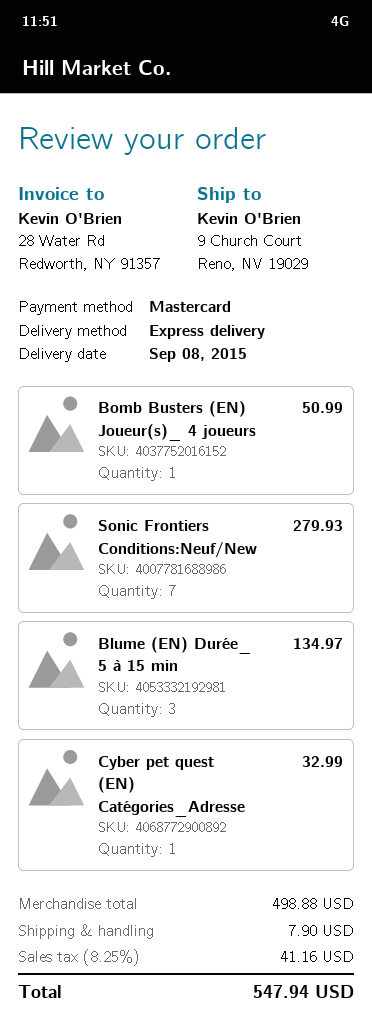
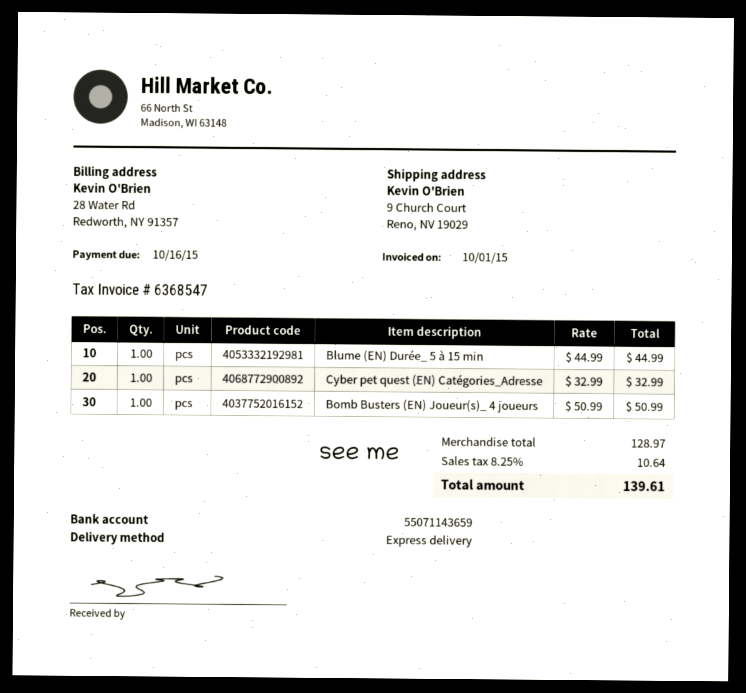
Sonic Frontiers Conditions:Neuf/New: 7 for 279.93 -> none
Blume (EN) Durée_ 5 à 15 min: 3 for 134.97 -> 1 for 44.99
subtotal: 498.88 -> 128.97
shipping: 7.90 -> none
tax: 8.25% = 41.16 -> 8.25% = 10.64
total: 547.94 -> 139.61

